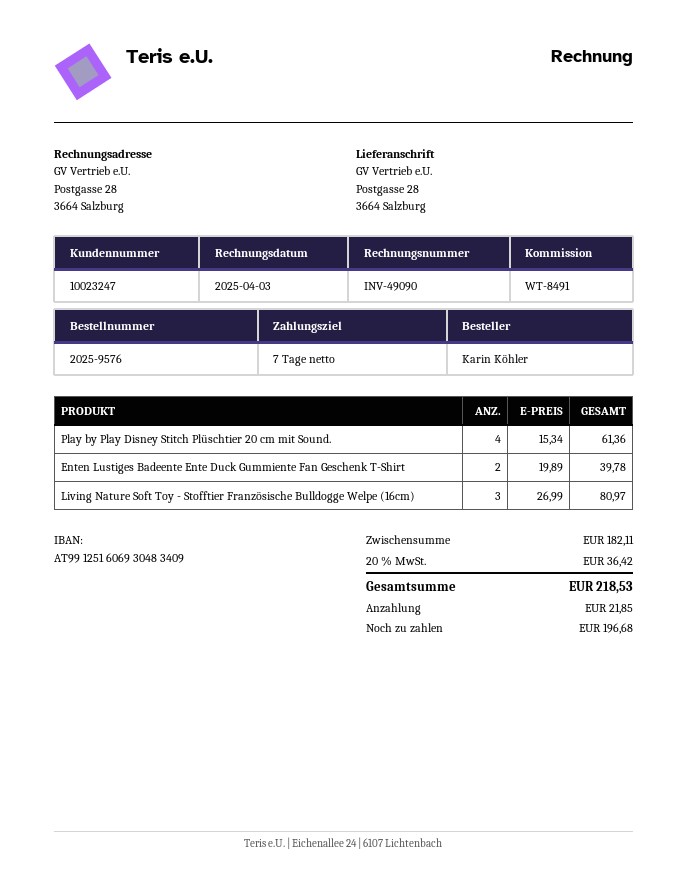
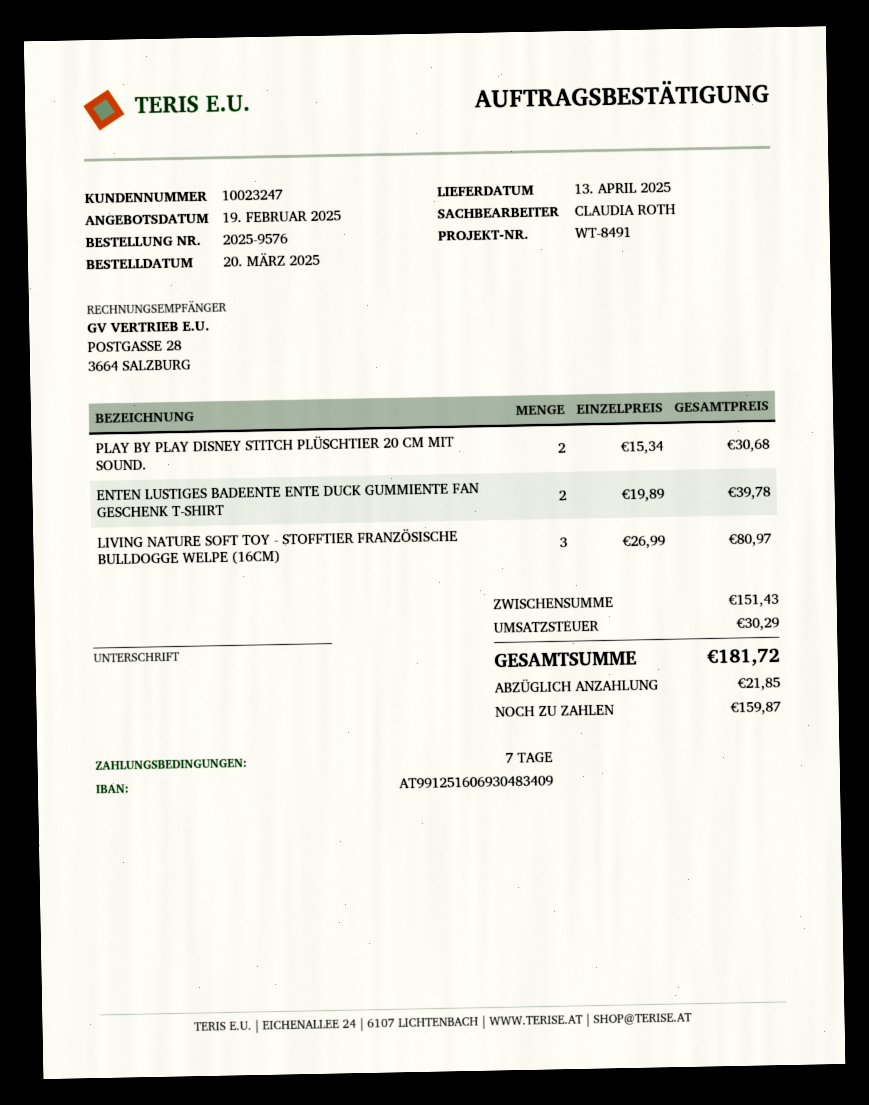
Play by Play Disney Stitch Plüschtier 20 cm mit Sound.: 4 x 15.34 = 61.36 -> 2 x 15.34 = 30.68
subtotal: 182.11 -> 151.43
tax: 36.42 -> 30.29
total: 218.53 -> 181.72
balance: 196.68 -> 159.87

